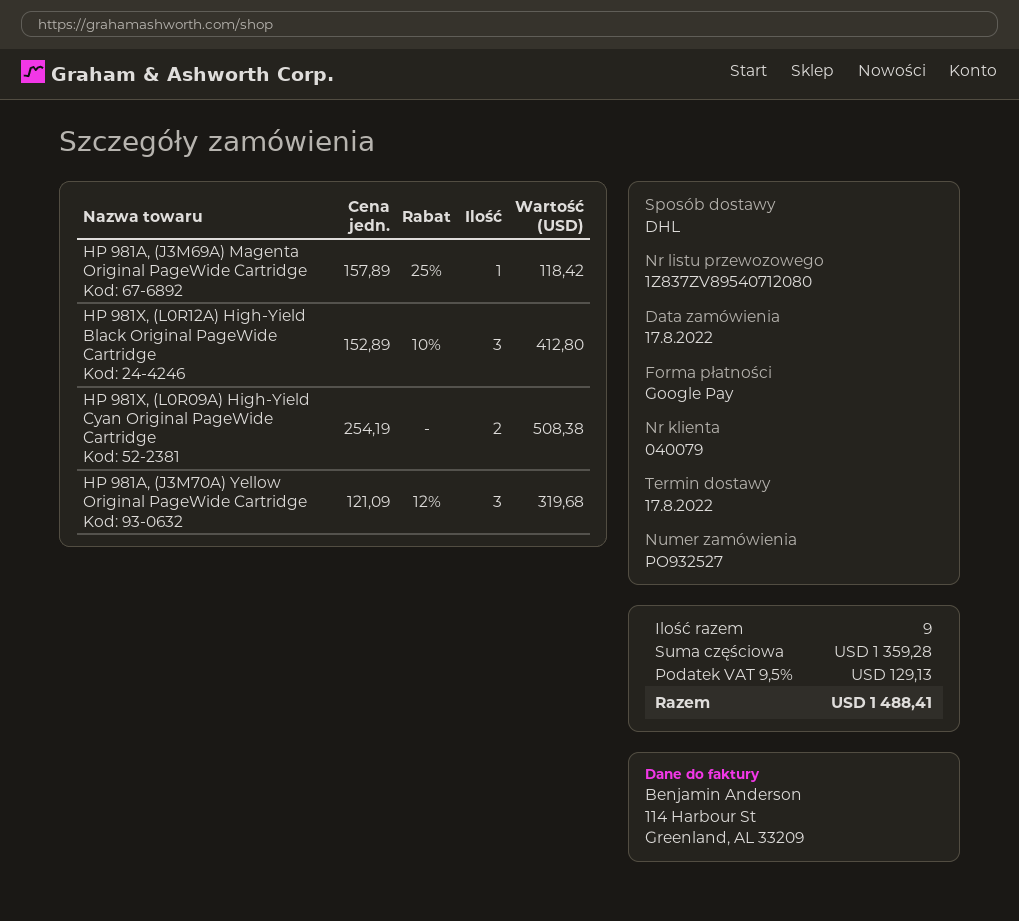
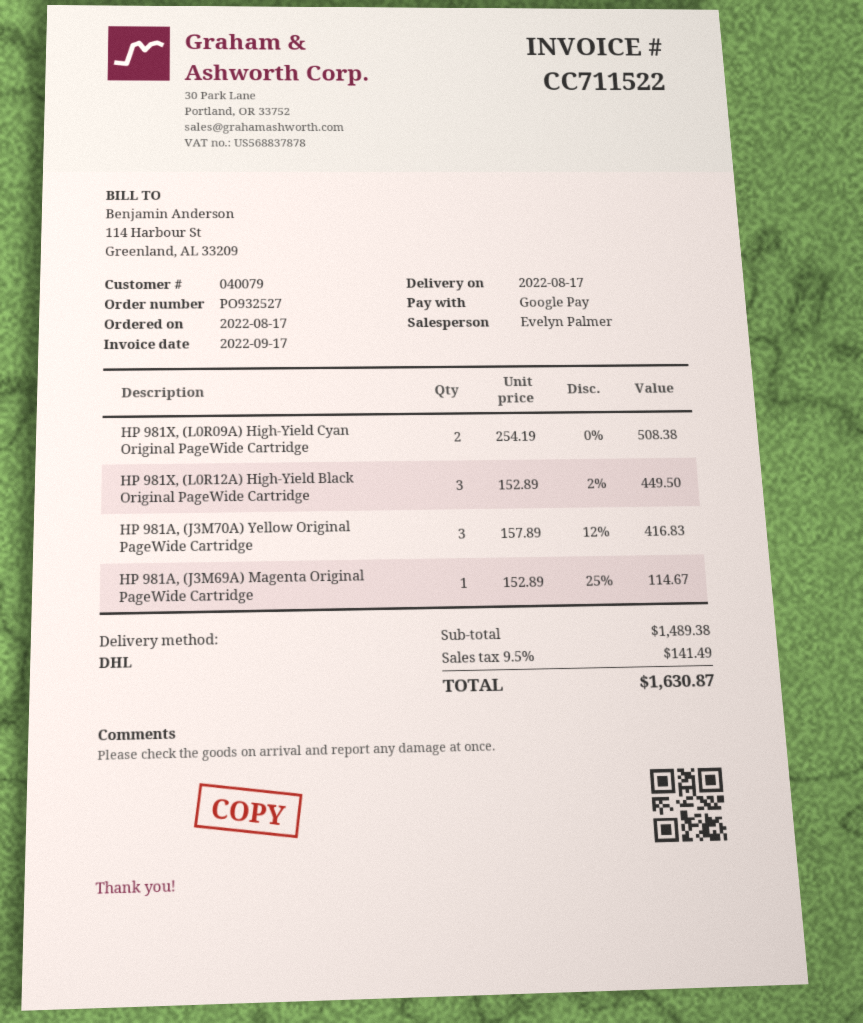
HP 981A, (J3M69A) Magenta Original PageWide Cartridge: 1 x 157.89 - 25% = 118.42 -> 1 x 152.89 - 25% = 114.67
HP 981X, (L0R12A) High-Yield Black Original PageWide Cartridge: 3 x 152.89 - 10% = 412.80 -> 3 x 152.89 - 2% = 449.50
HP 981A, (J3M70A) Yellow Original PageWide Cartridge: 3 x 121.09 - 12% = 319.68 -> 3 x 157.89 - 12% = 416.83
subtotal: 1359.28 -> 1489.38
tax: 9.5% = 129.13 -> 9.5% = 141.49
total: 1488.41 -> 1630.87

